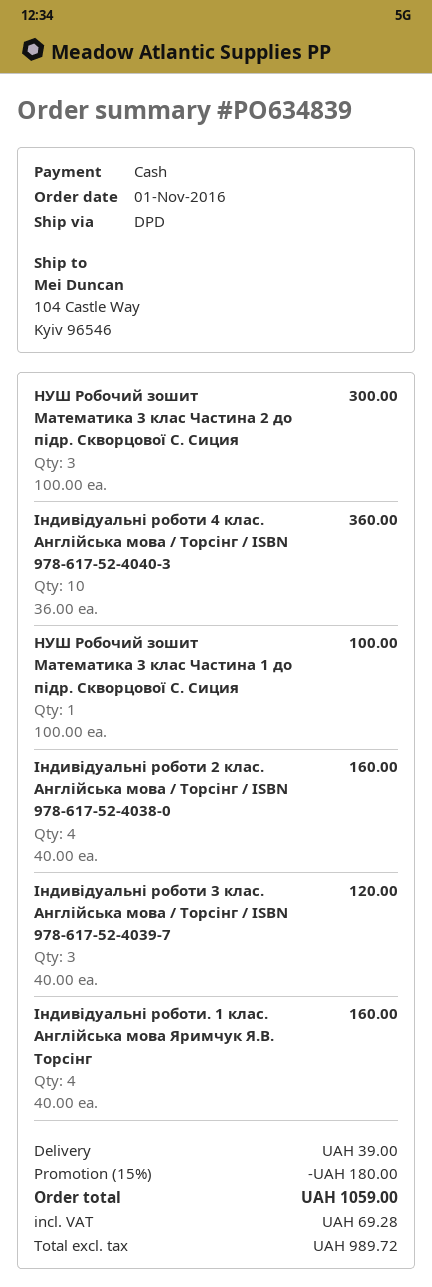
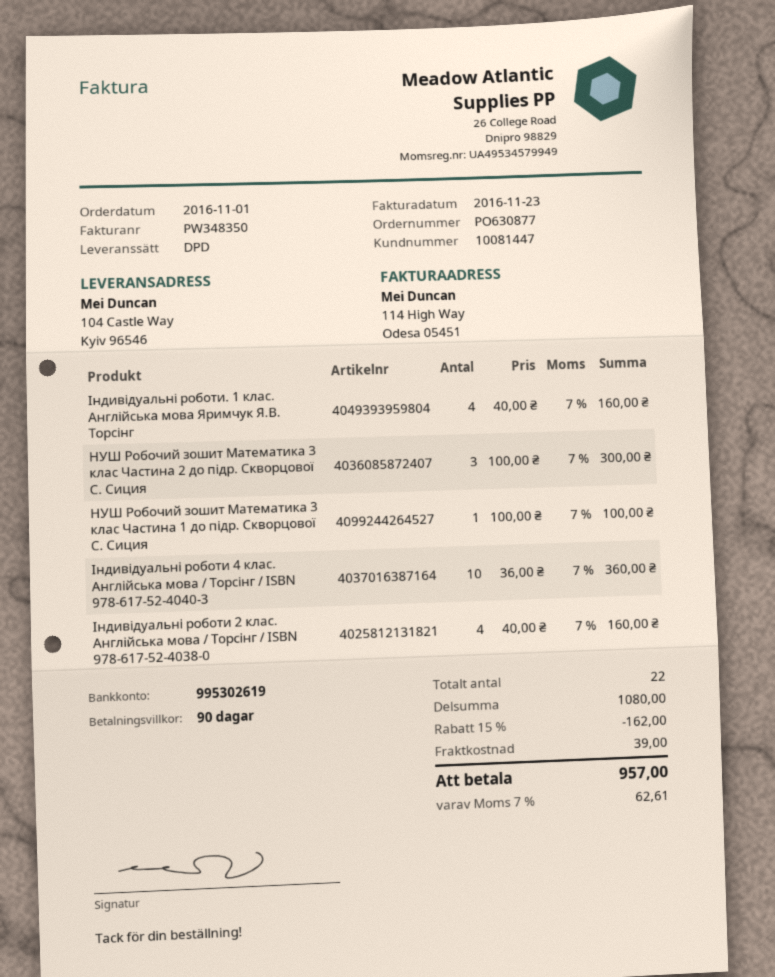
order number: PO634839 -> PO630877
Індивідуальні роботи 3 клас. Англійська мова / Торсінг / ISBN 978-617-52-4039-7: 3 x 40.00 = 120.00 -> none
discount: 15% = 180.00 -> 15% = 162.00
tax: 69.28 -> 62.61
total: 1059.00 -> 957.00

